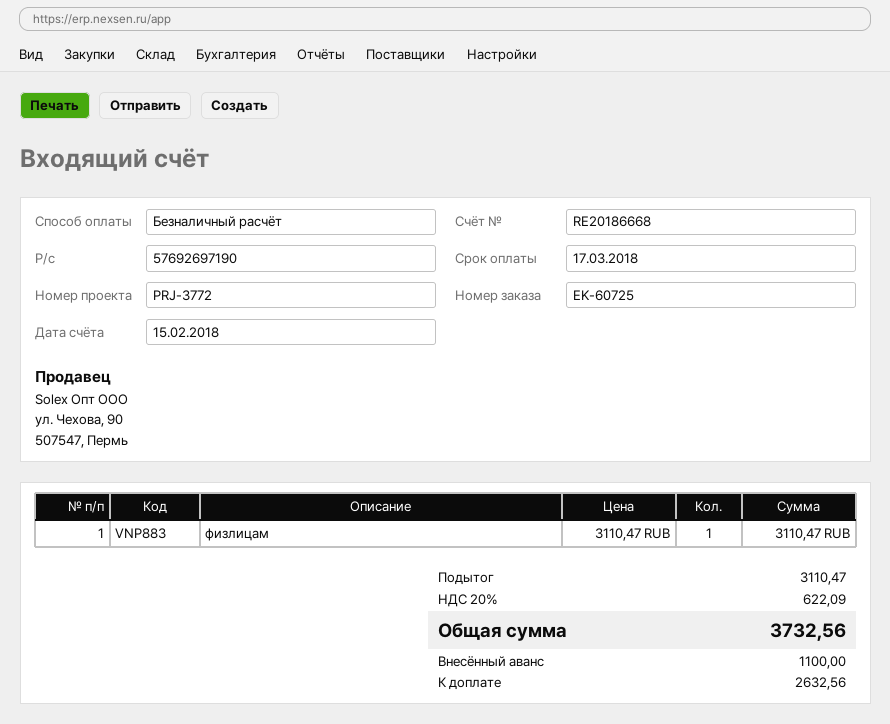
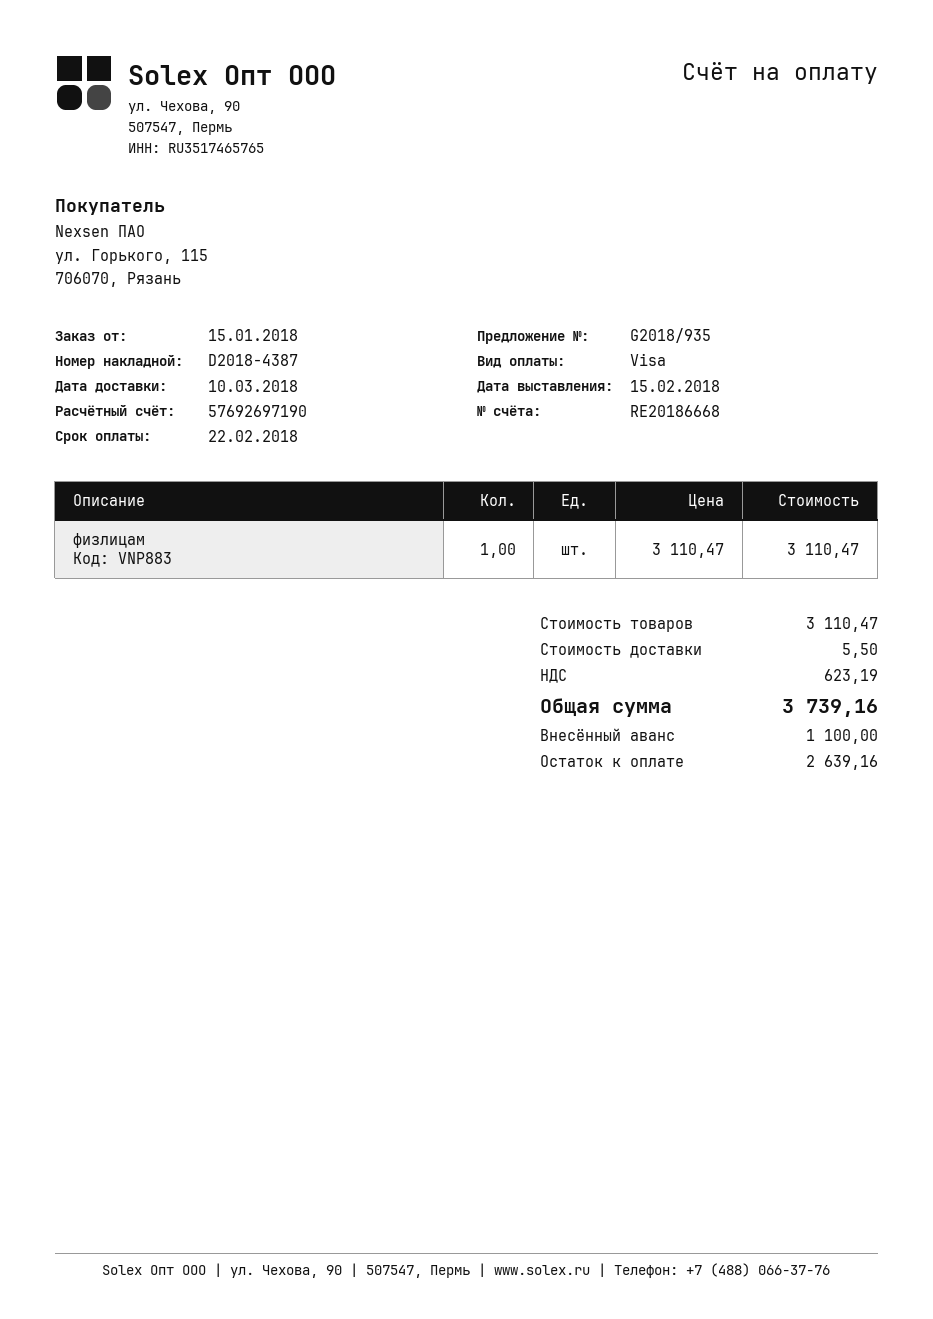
due date: 2018-03-17 -> 2018-02-22
payment method: bank transfer -> Visa
shipping: none -> 5.50
tax: 622.09 -> 623.19
total: 3732.56 -> 3739.16
balance: 2632.56 -> 2639.16

